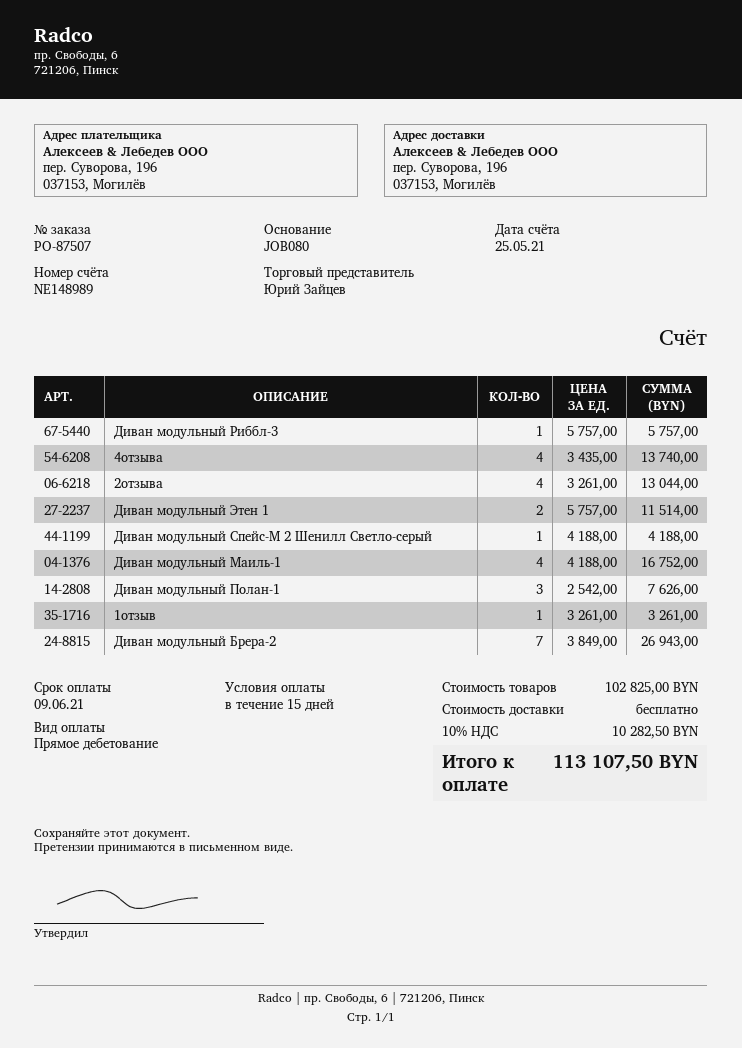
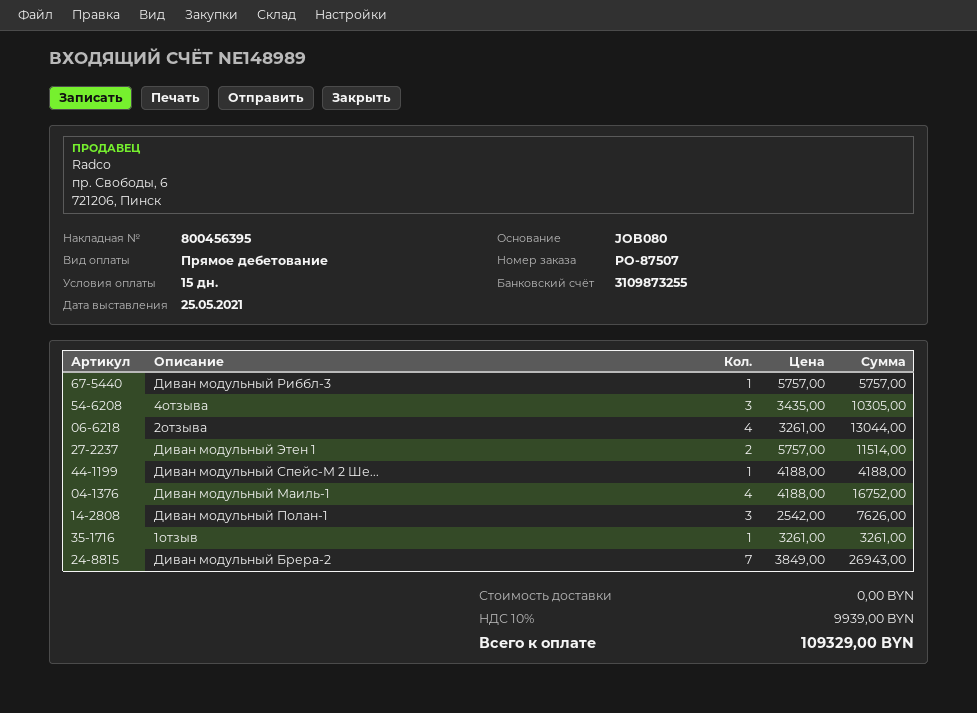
4отзыва: 4 x 3435.00 = 13740.00 -> 3 x 3435.00 = 10305.00
tax: 10% = 10282.50 -> 10% = 9939.00
total: 113107.50 -> 109329.00

